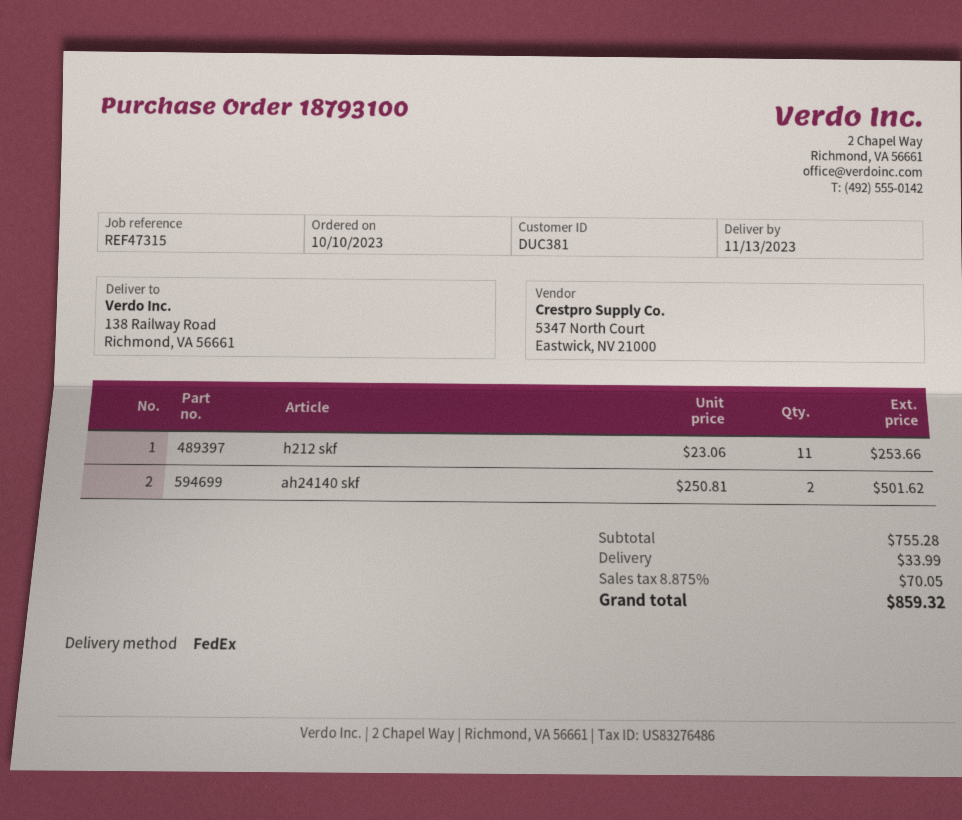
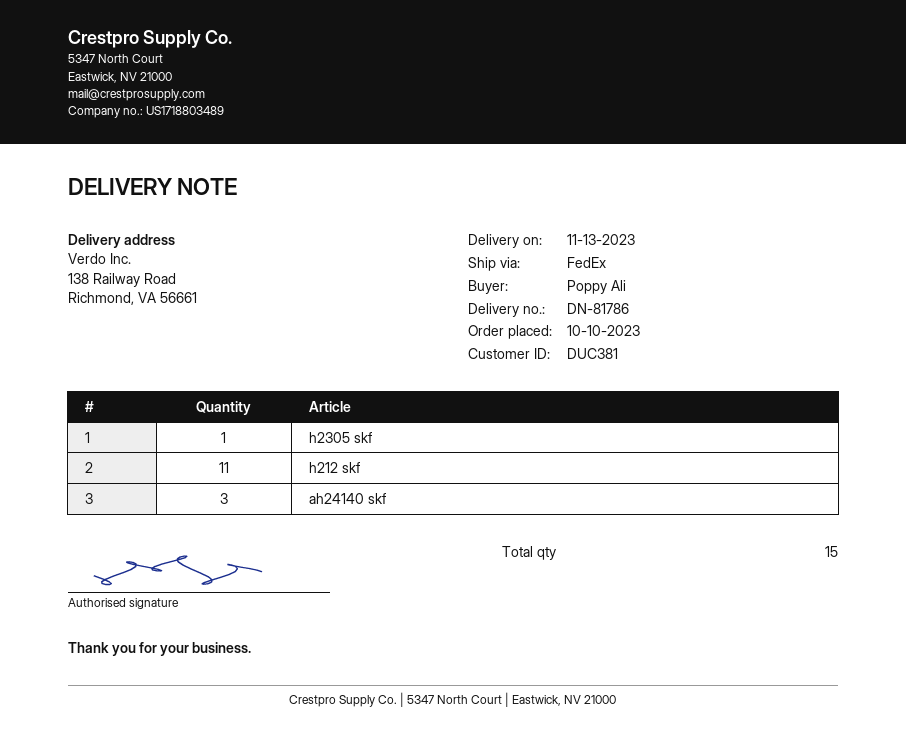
ah24140 skf: 2 -> 3
h2305 skf: none -> 1

